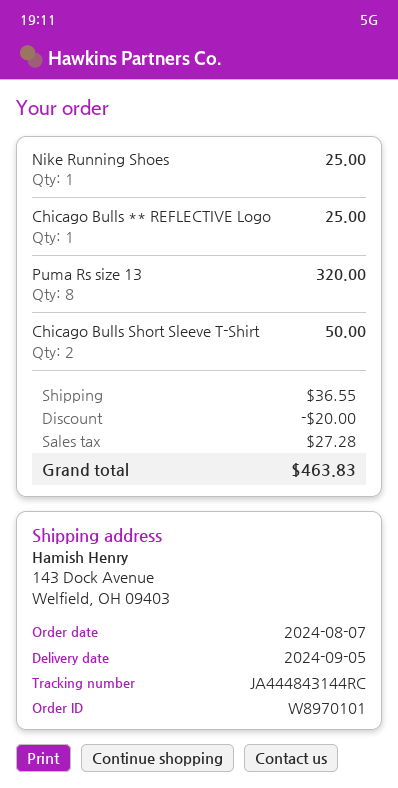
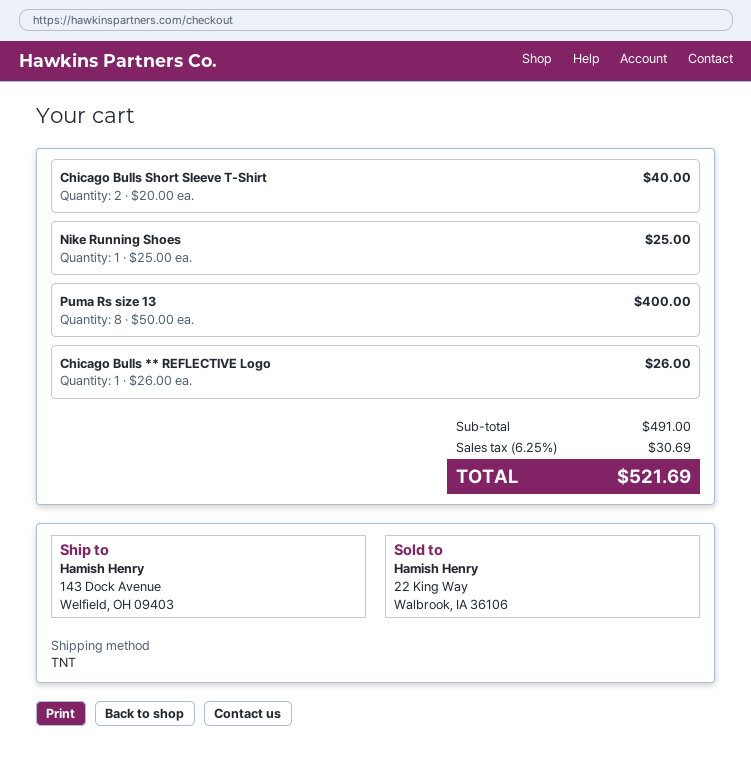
Chicago Bulls ** REFLECTIVE Logo: 1 for 25.00 -> 1 for 26.00
Puma Rs size 13: 8 for 320.00 -> 8 for 400.00
Chicago Bulls Short Sleeve T-Shirt: 2 for 50.00 -> 2 for 40.00
discount: 20.00 -> none
shipping: 36.55 -> none
tax: 27.28 -> 30.69
total: 463.83 -> 521.69

